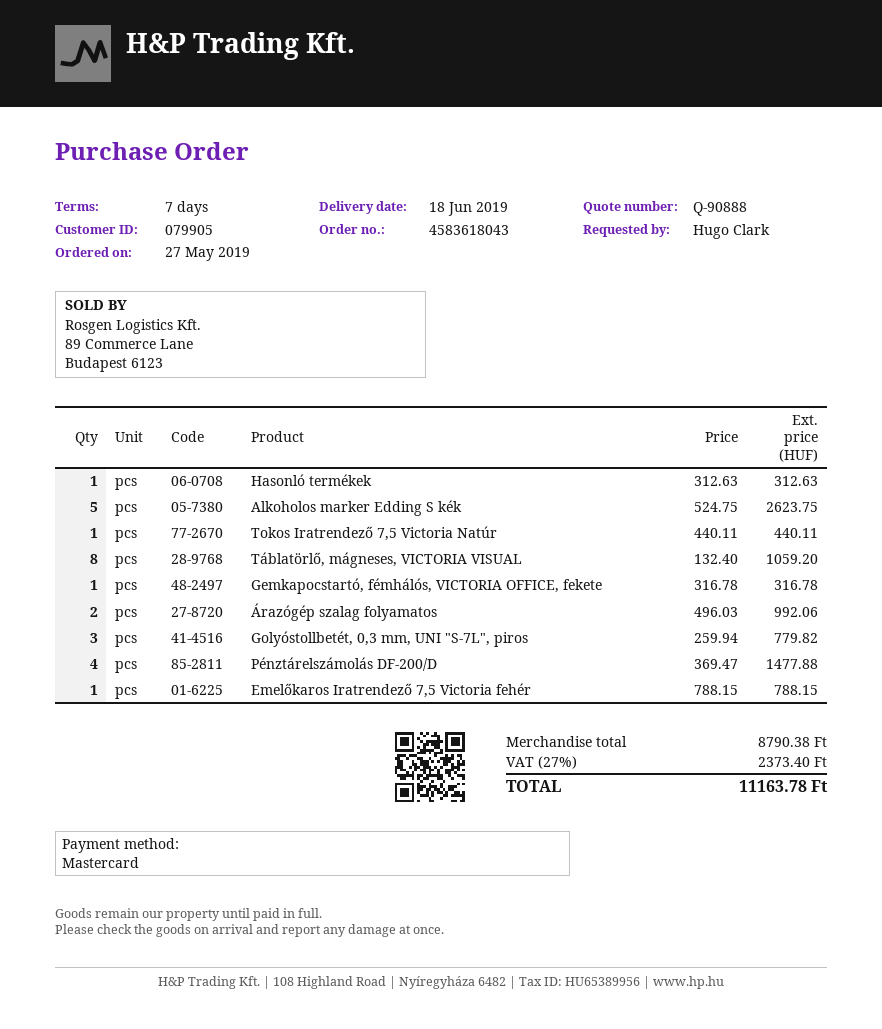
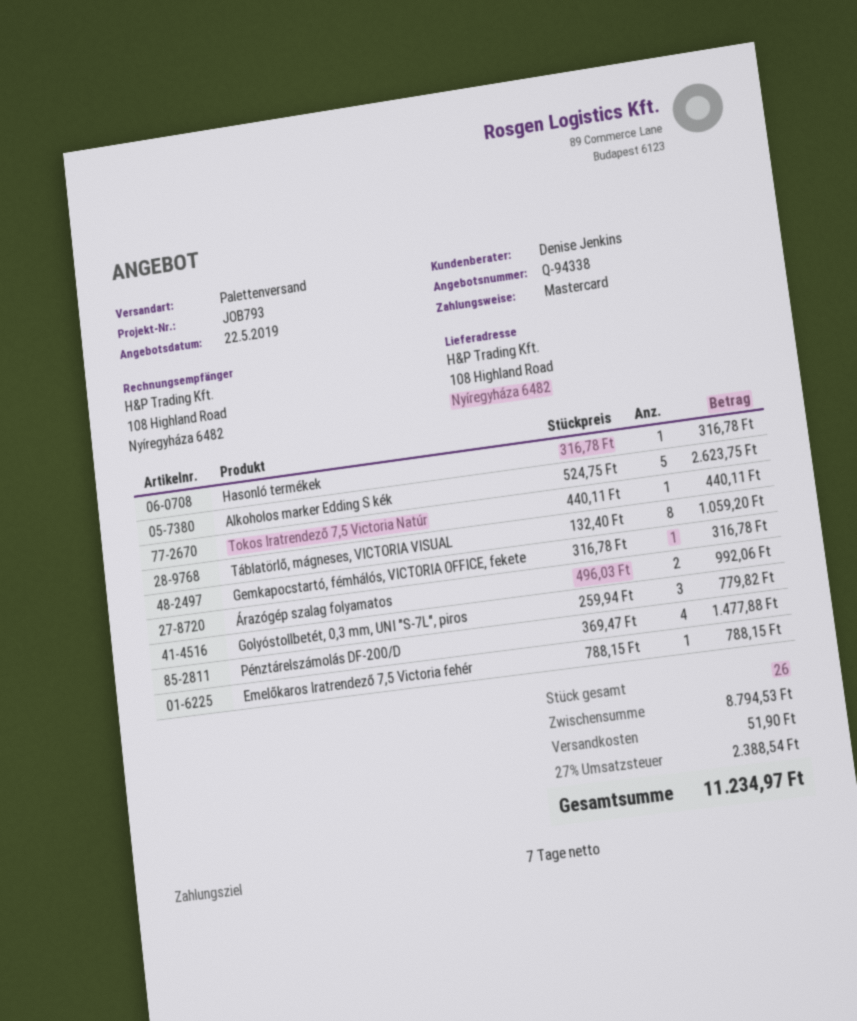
quote number: Q-90888 -> Q-94338
Hasonló termékek: 1 x 312.63 = 312.63 -> 1 x 316.78 = 316.78
subtotal: 8790.38 -> 8794.53
shipping: none -> 51.90
tax: 27% = 2373.40 -> 27% = 2388.54
total: 11163.78 -> 11234.97

